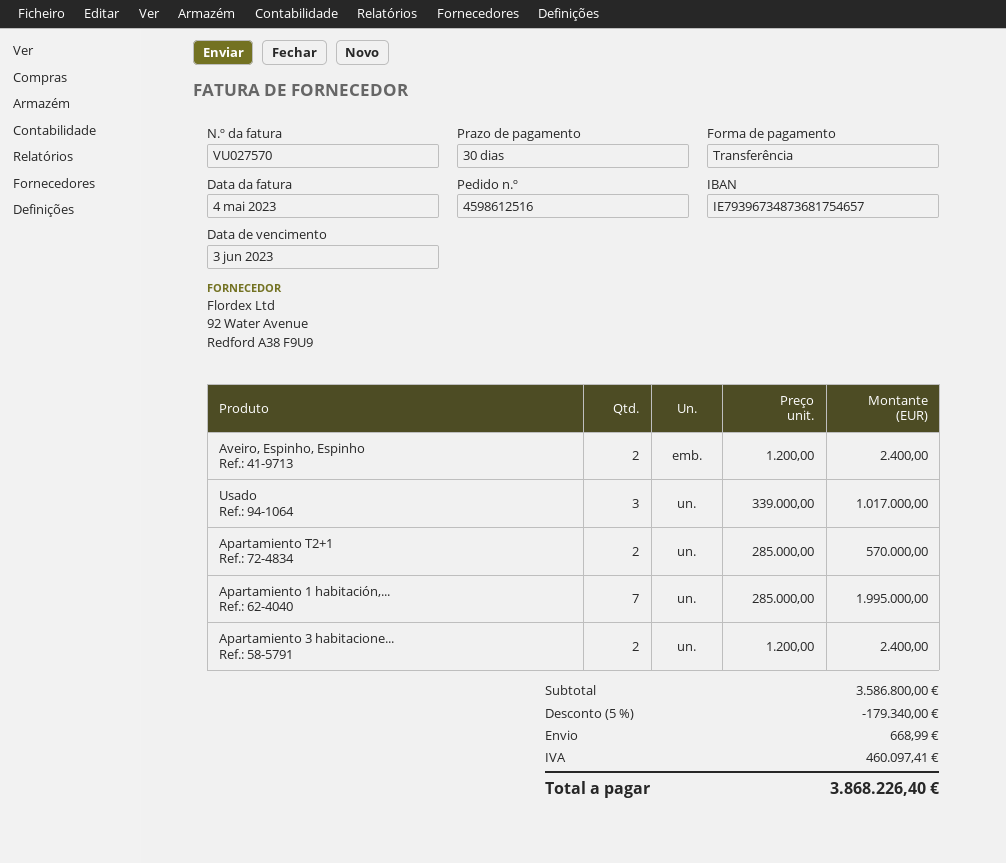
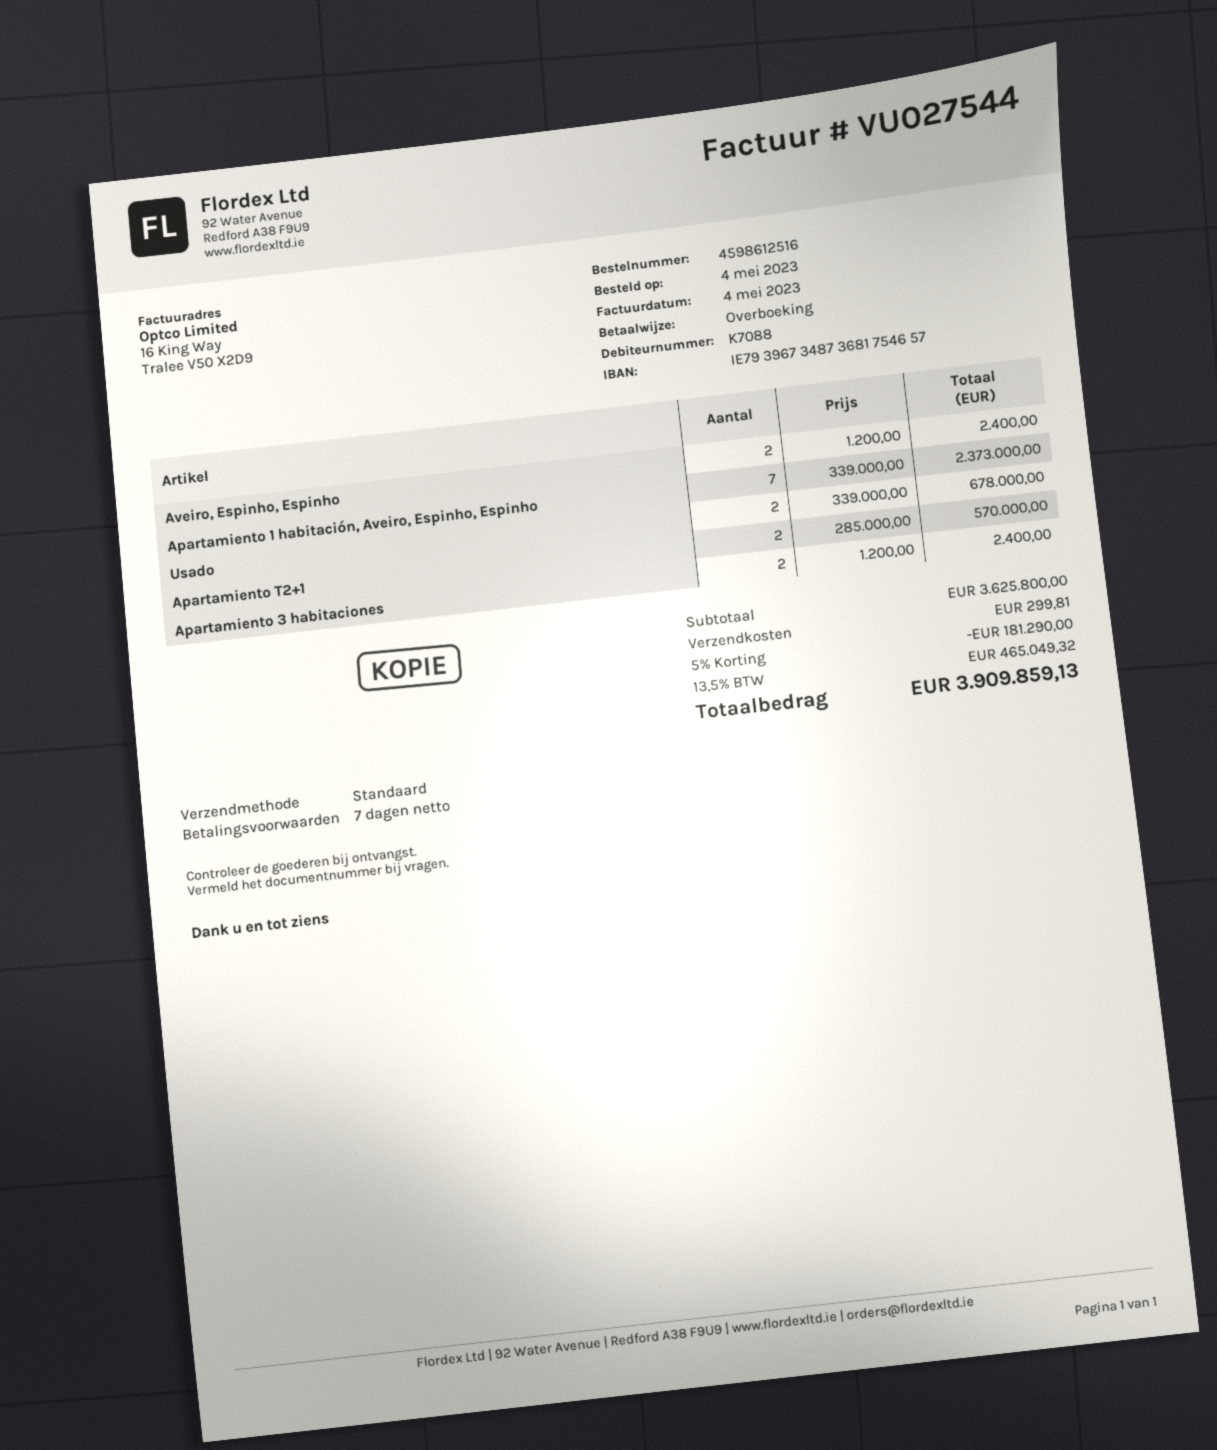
invoice number: VU027570 -> VU027544
payment terms: 30 days -> 7 days
Usado: 3 x 339000.00 = 1017000.00 -> 2 x 339000.00 = 678000.00
Apartamiento 1 habitación,...: 7 x 285000.00 = 1995000.00 -> 7 x 339000.00 = 2373000.00
subtotal: 3586800.00 -> 3625800.00
discount: 5% = 179340.00 -> 5% = 181290.00
shipping: 668.99 -> 299.81
tax: 460097.41 -> 465049.32
total: 3868226.40 -> 3909859.13

